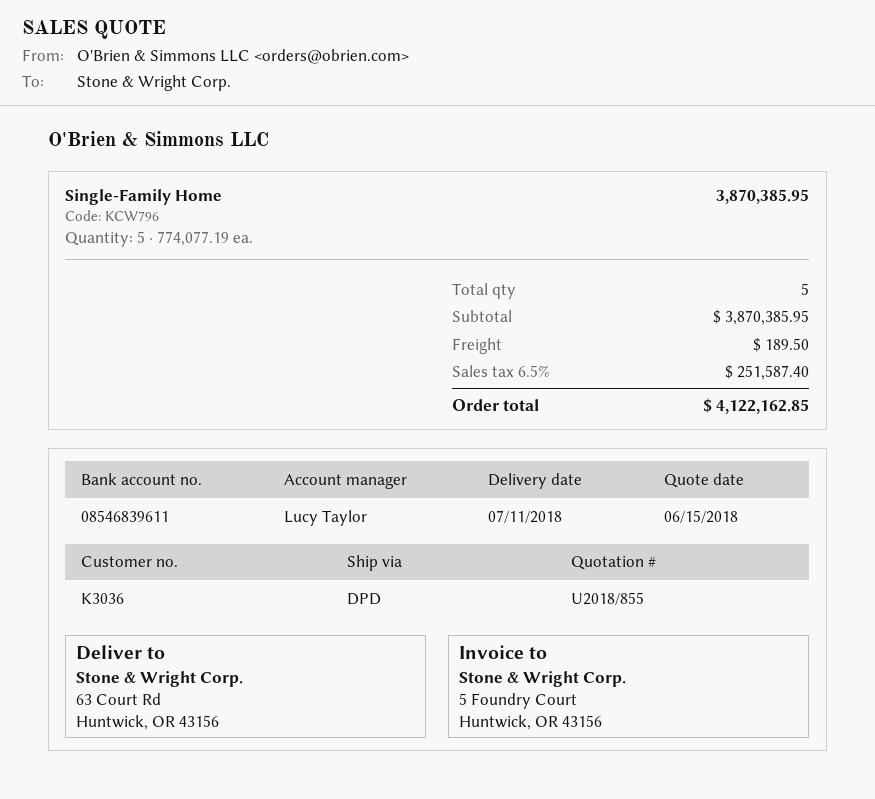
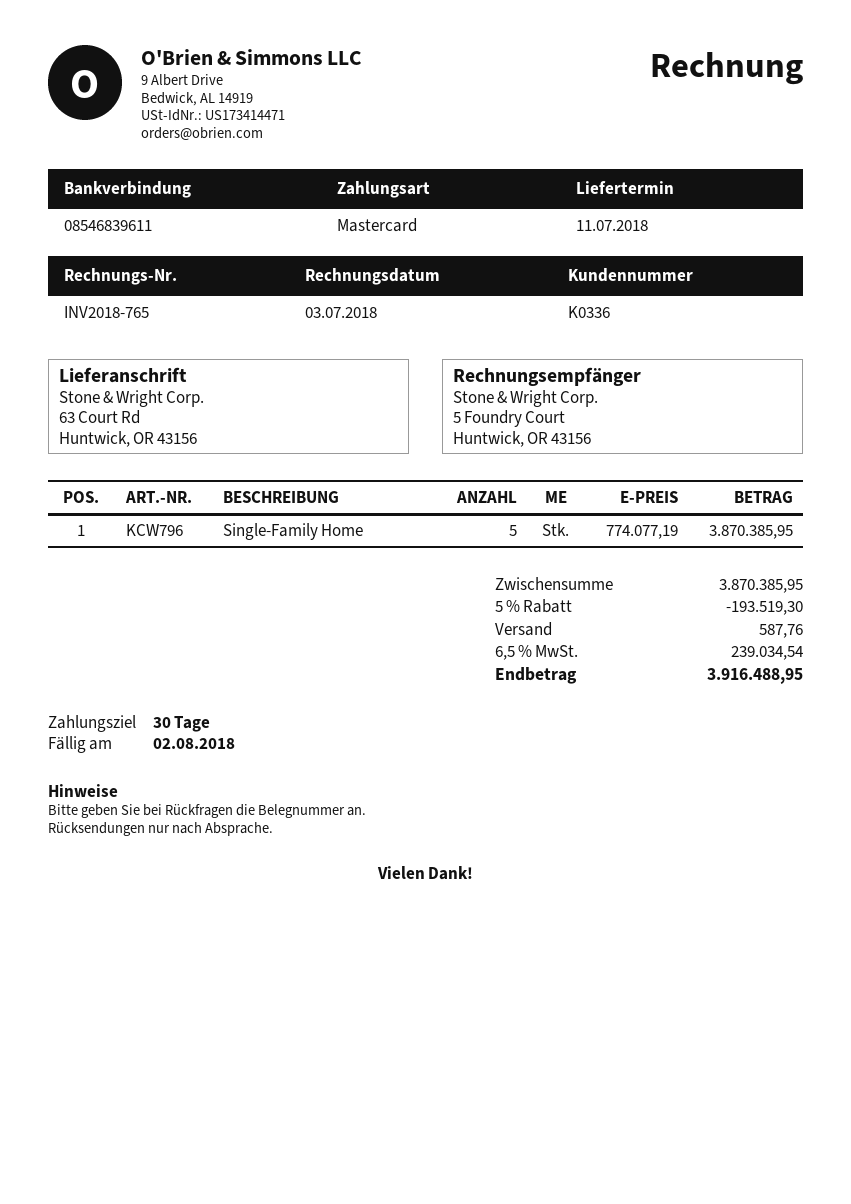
customer number: K3036 -> K0336
discount: none -> 5% = 193519.30
shipping: 189.50 -> 587.76
tax: 6.5% = 251587.40 -> 6.5% = 239034.54
total: 4122162.85 -> 3916488.95

